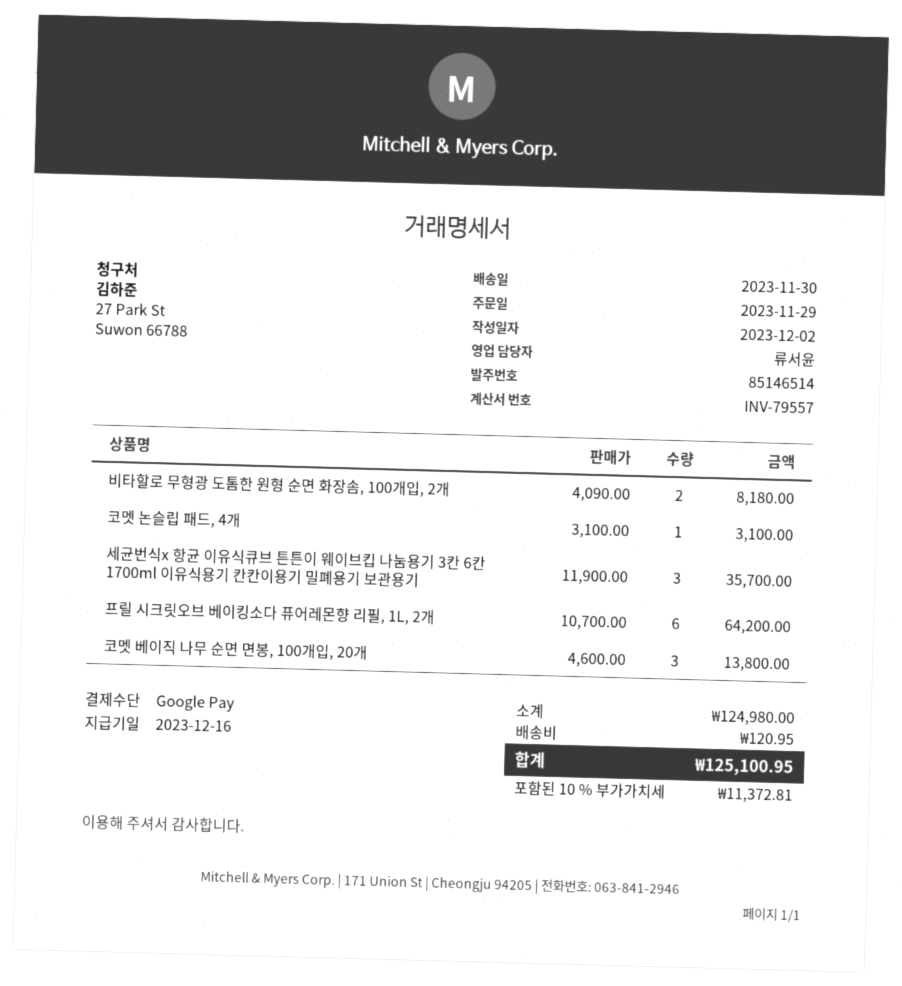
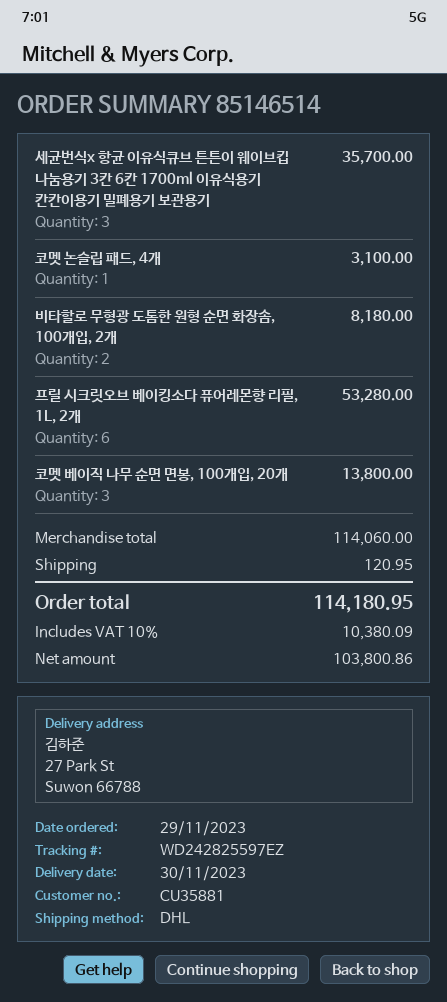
프릴 시크릿오브 베이킹소다 퓨어레몬향 리필, 1L, 2개: 6 for 64200.00 -> 6 for 53280.00
subtotal: 124980.00 -> 114060.00
tax: 10% = 11372.81 -> 10% = 10380.09
total: 125100.95 -> 114180.95

